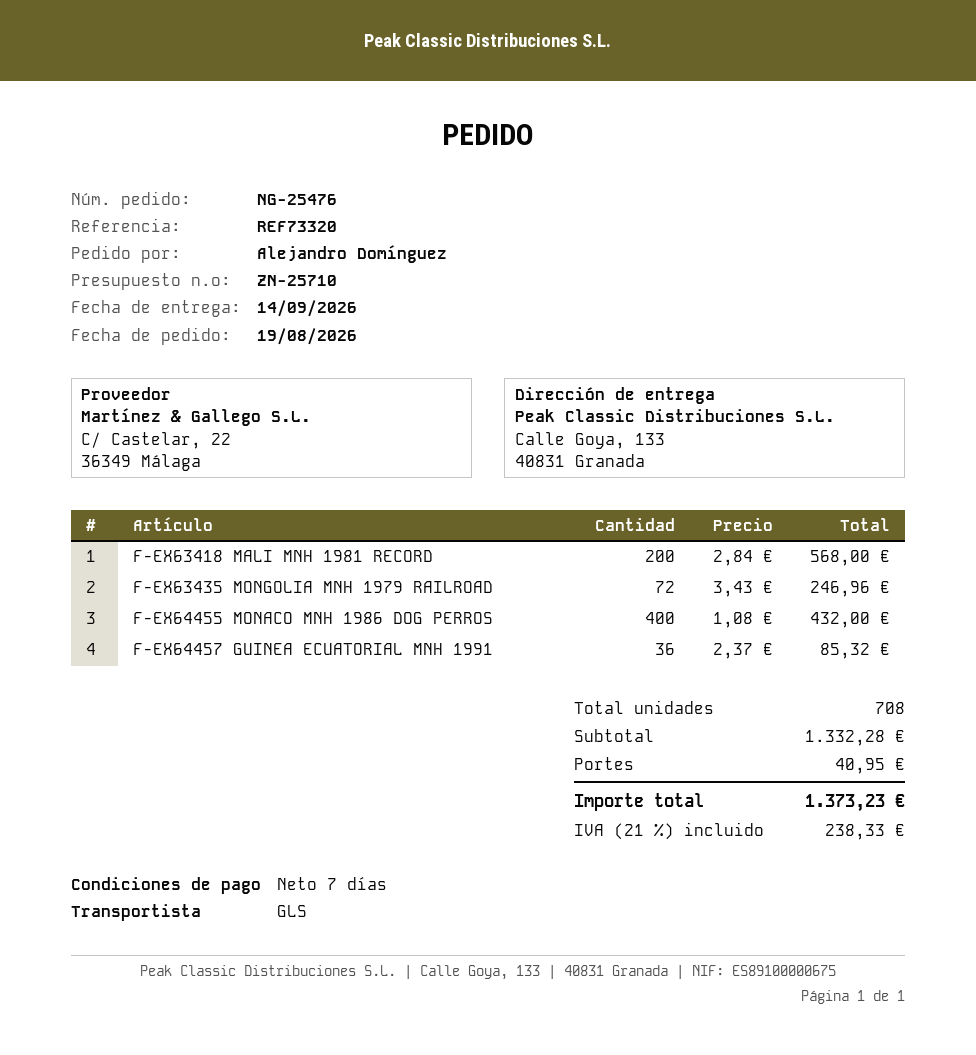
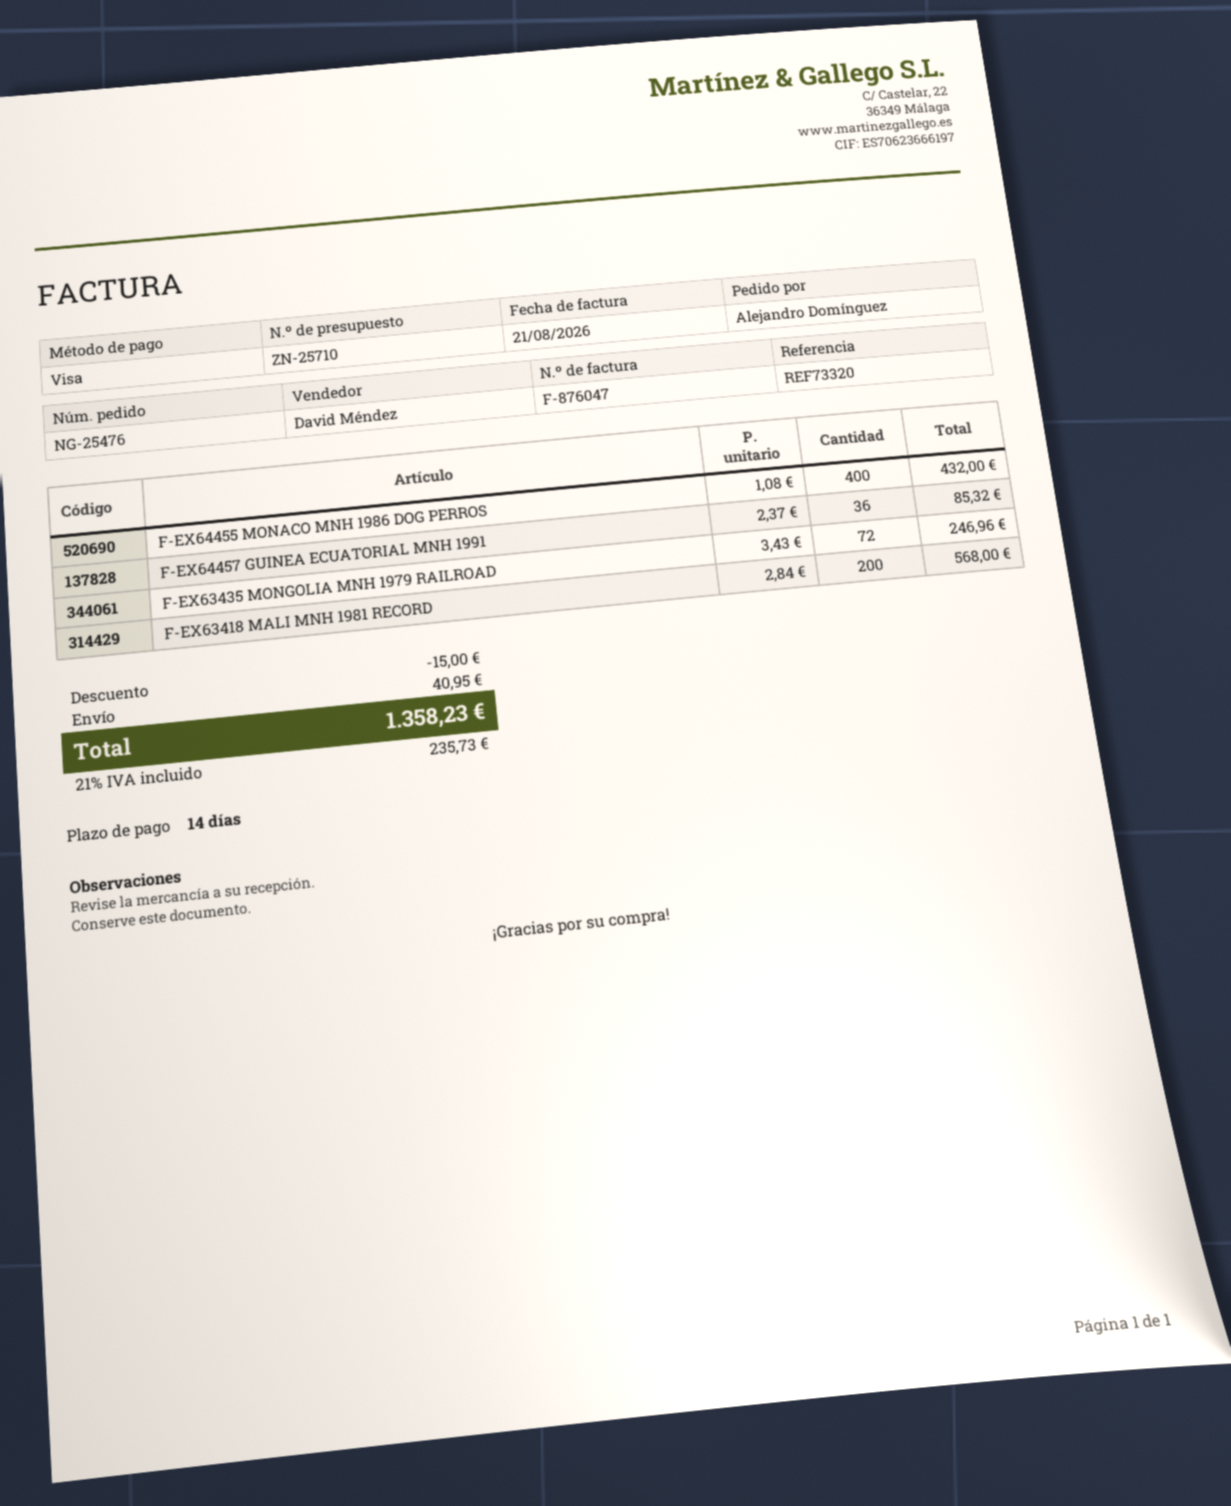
payment terms: 7 days -> 14 days
discount: none -> 15.00
tax: 21% = 238.33 -> 21% = 235.73
total: 1373.23 -> 1358.23

